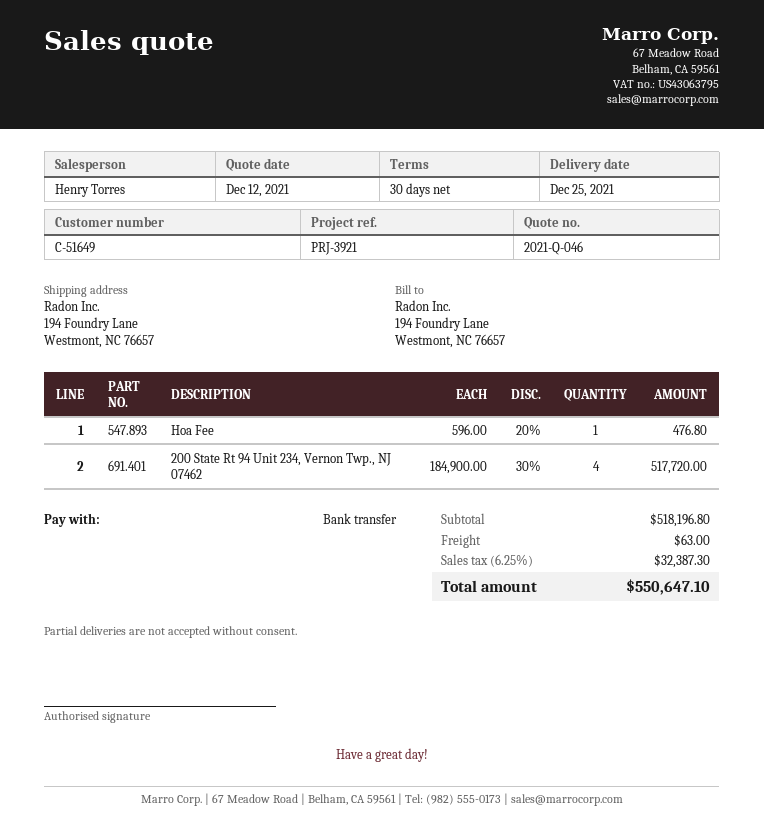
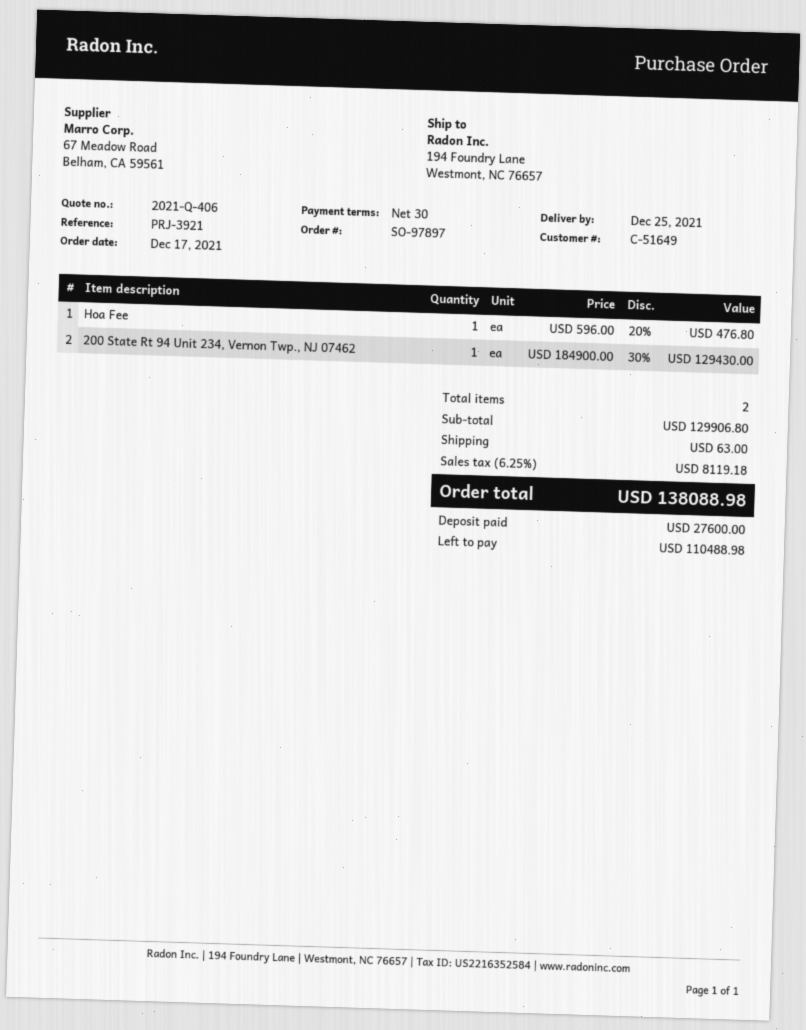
quote number: 2021-Q-046 -> 2021-Q-406
200 State Rt 94 Unit 234, Vernon Twp., NJ 07462: 4 x 184900.00 - 30% = 517720.00 -> 1 x 184900.00 - 30% = 129430.00
subtotal: 518196.80 -> 129906.80
tax: 6.25% = 32387.30 -> 6.25% = 8119.18
total: 550647.10 -> 138088.98

